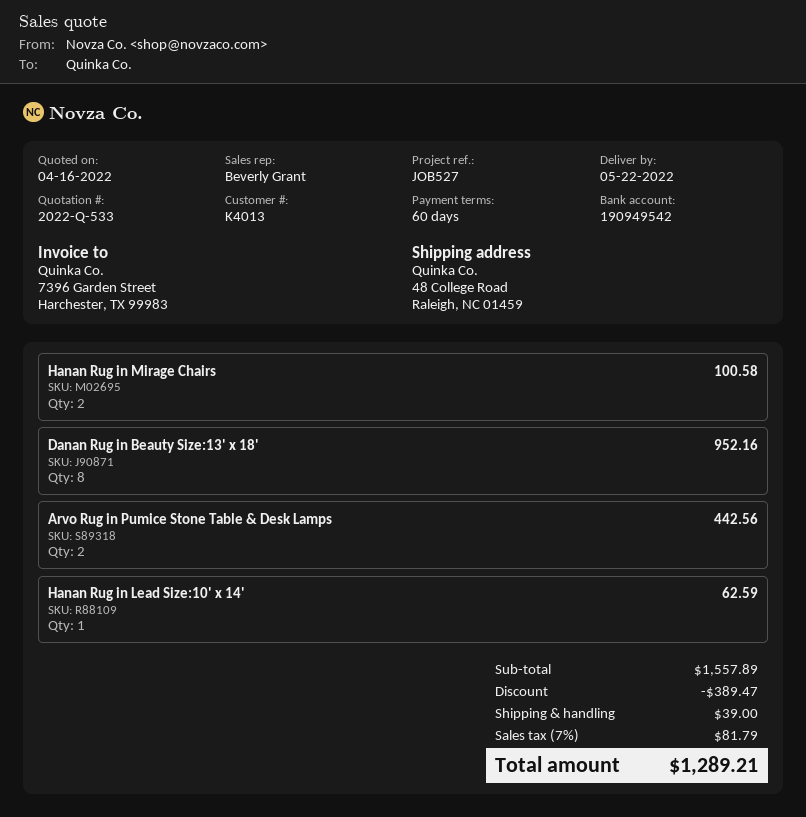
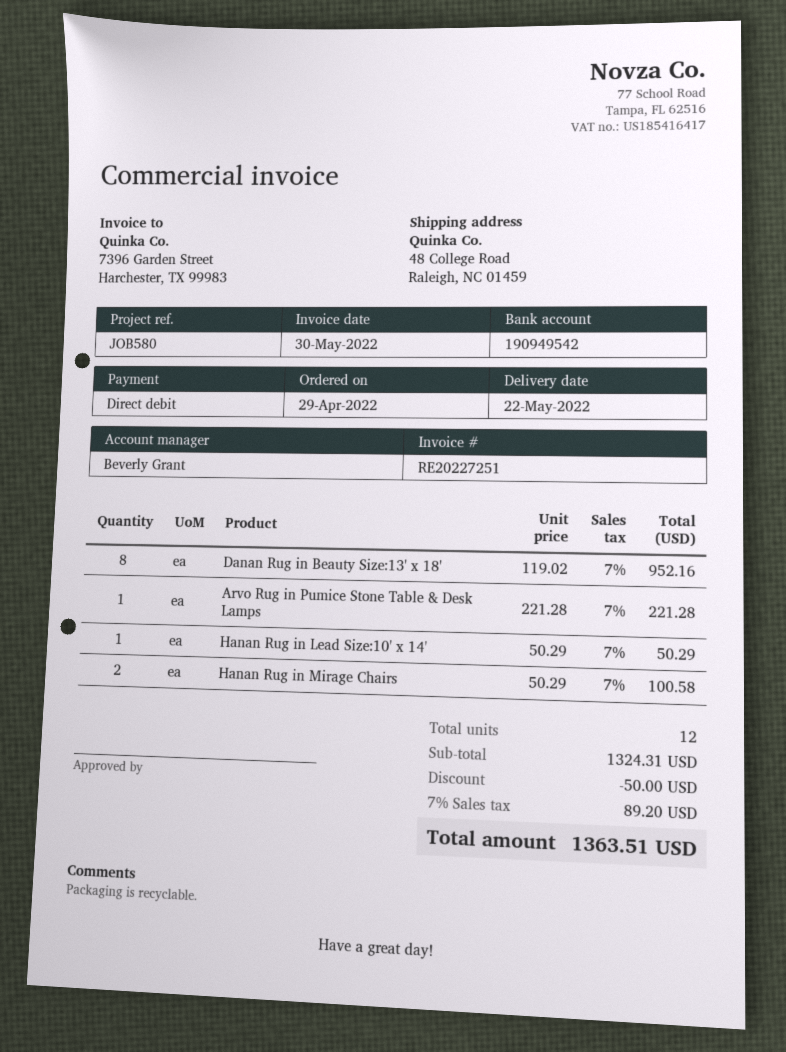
reference: JOB527 -> JOB580
Arvo Rug in Pumice Stone Table & Desk Lamps: 2 for 442.56 -> 1 for 221.28
Hanan Rug in Lead Size:10' x 14': 1 for 62.59 -> 1 for 50.29
subtotal: 1557.89 -> 1324.31
discount: 389.47 -> 50.00
shipping: 39.00 -> none
tax: 7% = 81.79 -> 7% = 89.20
total: 1289.21 -> 1363.51

